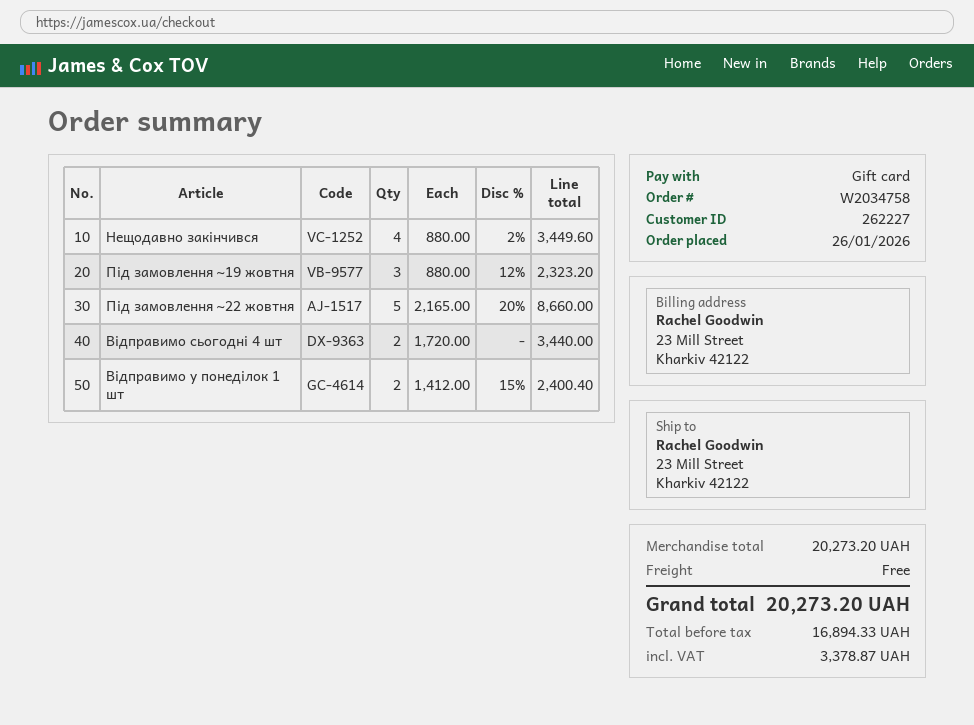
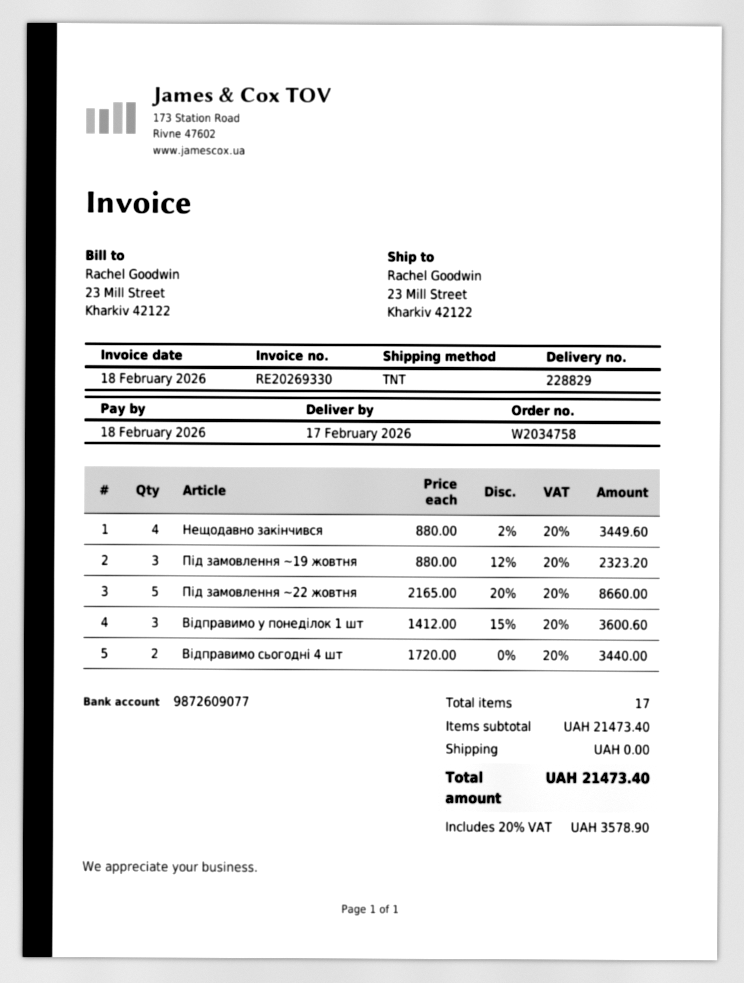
Відправимо у понеділок 1 шт: 2 x 1412.00 - 15% = 2400.40 -> 3 x 1412.00 - 15% = 3600.60
subtotal: 20273.20 -> 21473.40
tax: 3378.87 -> 3578.90
total: 20273.20 -> 21473.40

